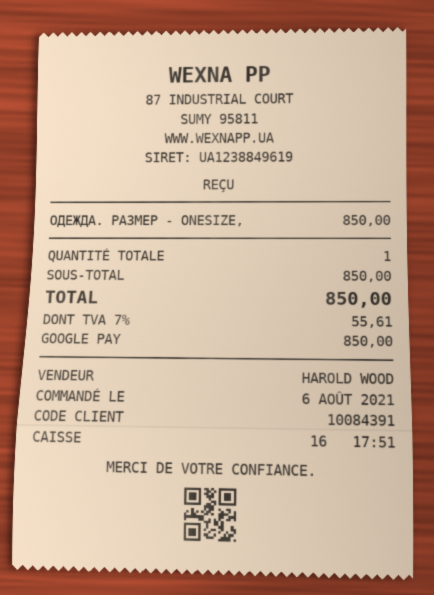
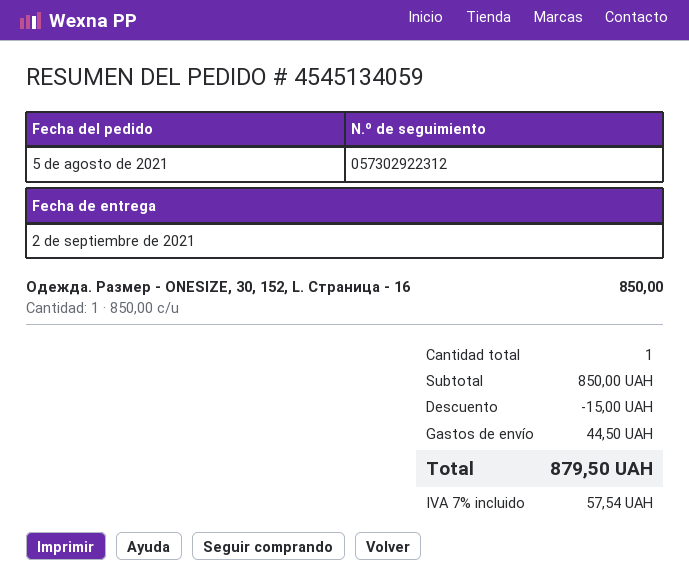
order date: 2021-08-06 -> 2021-08-05
discount: none -> 15.00
shipping: none -> 44.50
tax: 7% = 55.61 -> 7% = 57.54
total: 850.00 -> 879.50

